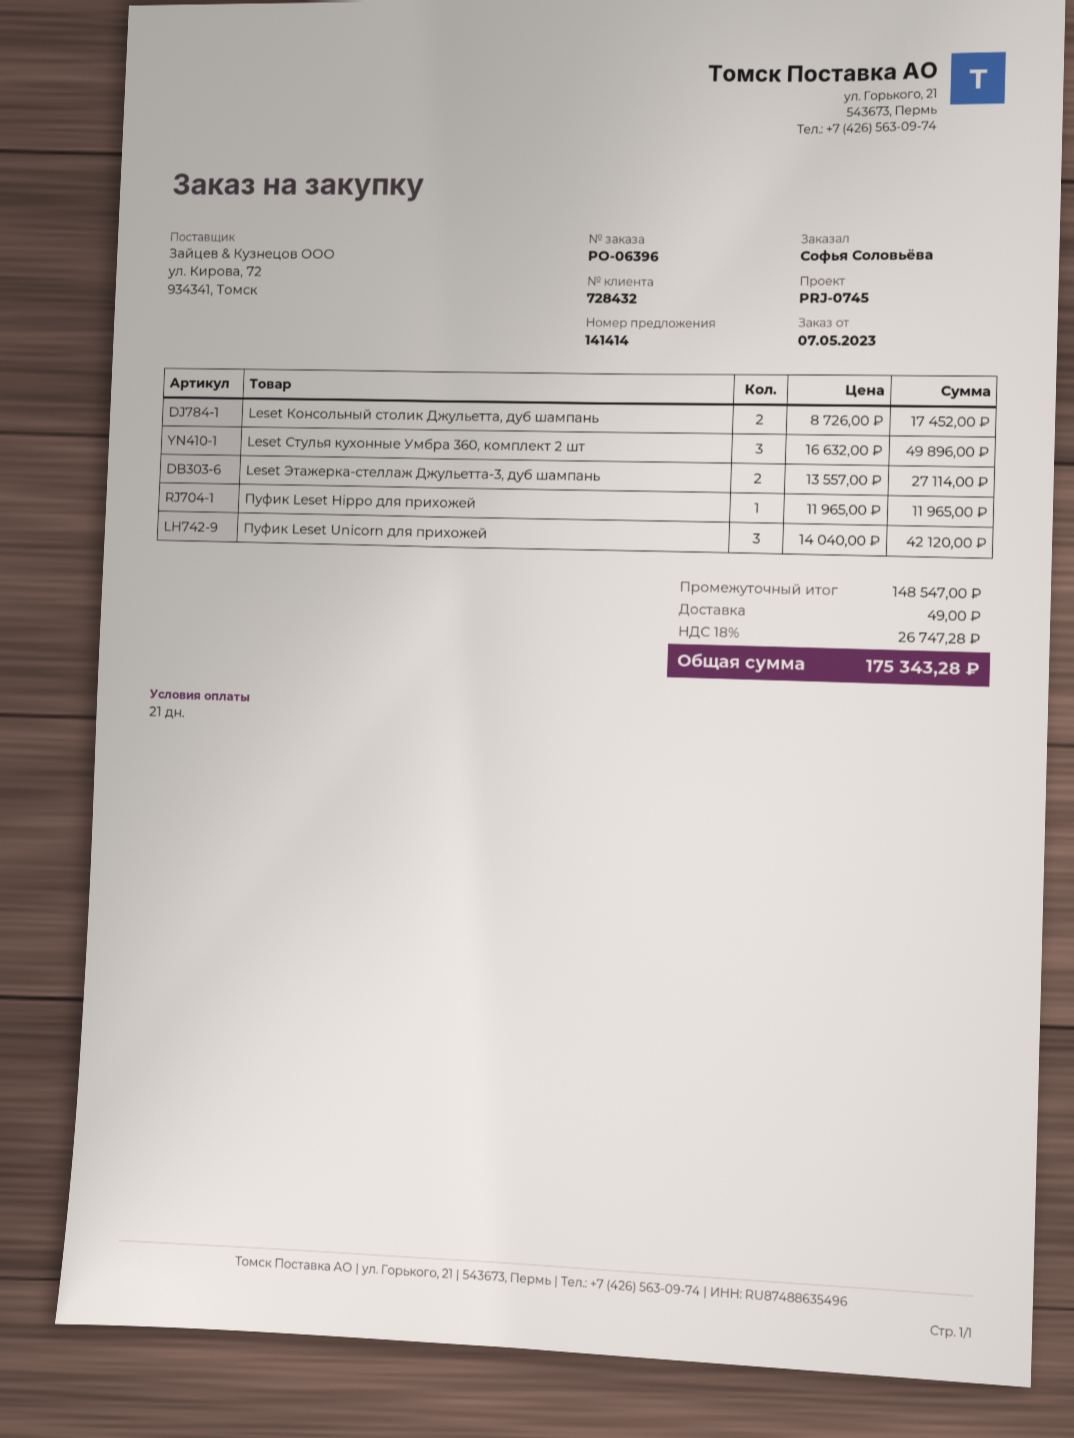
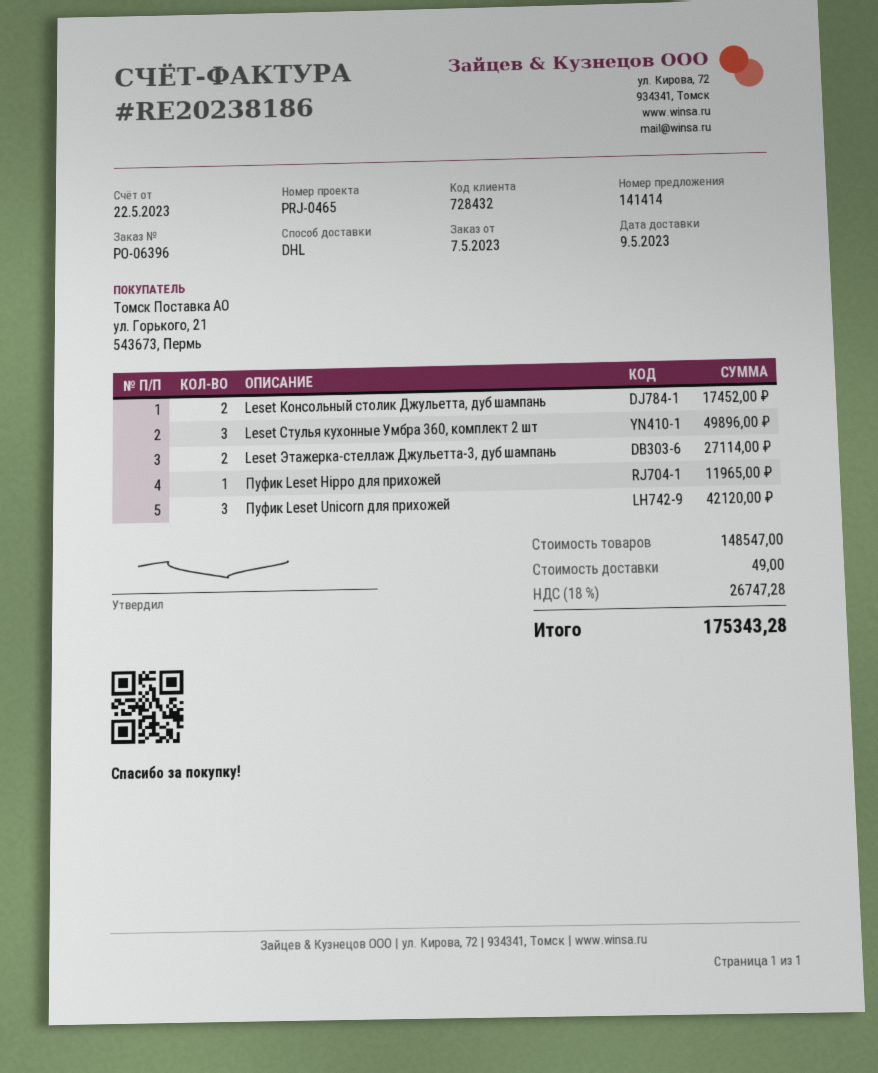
reference: PRJ-0745 -> PRJ-0465

